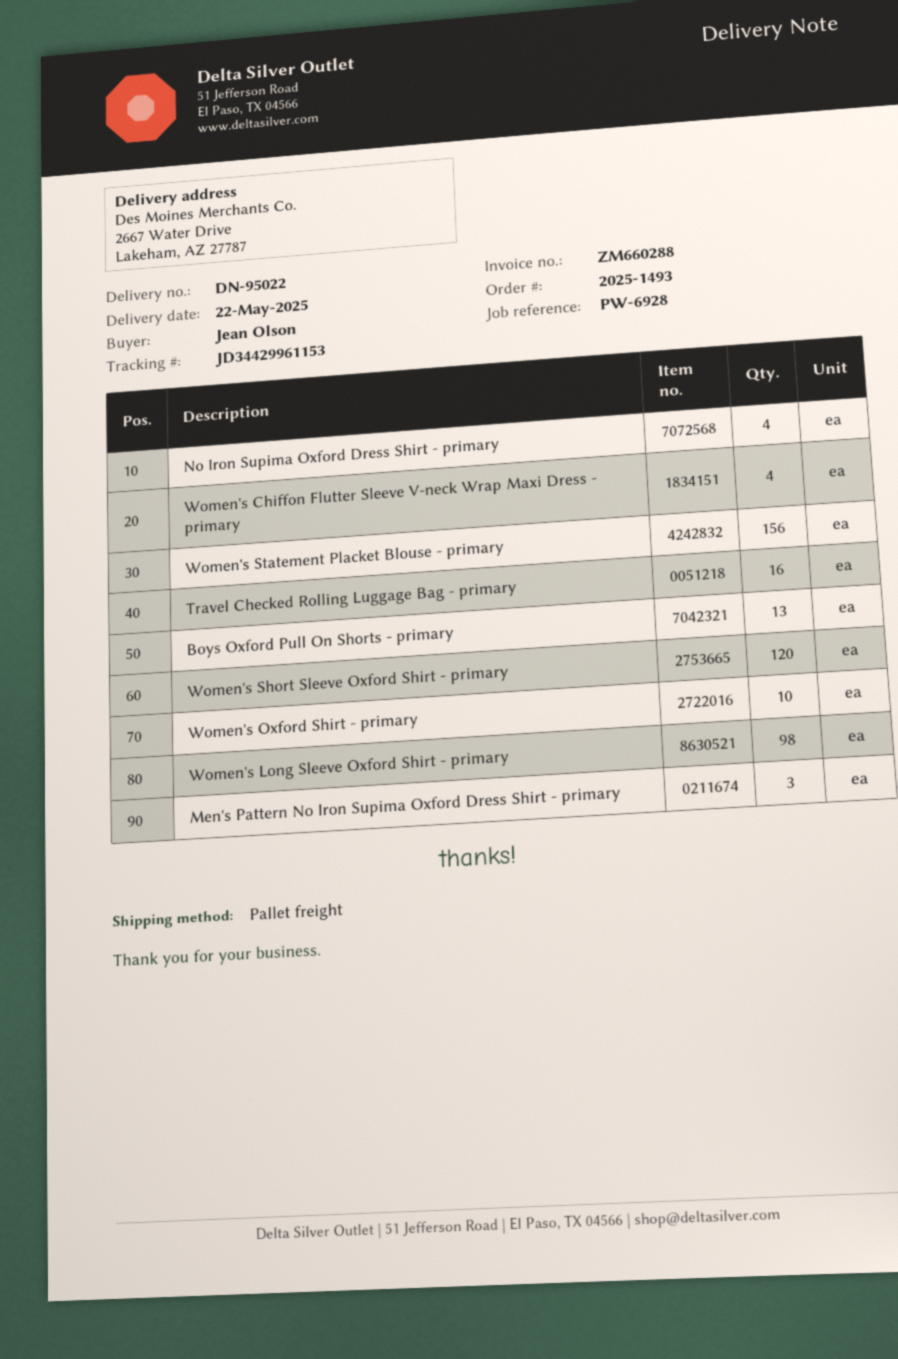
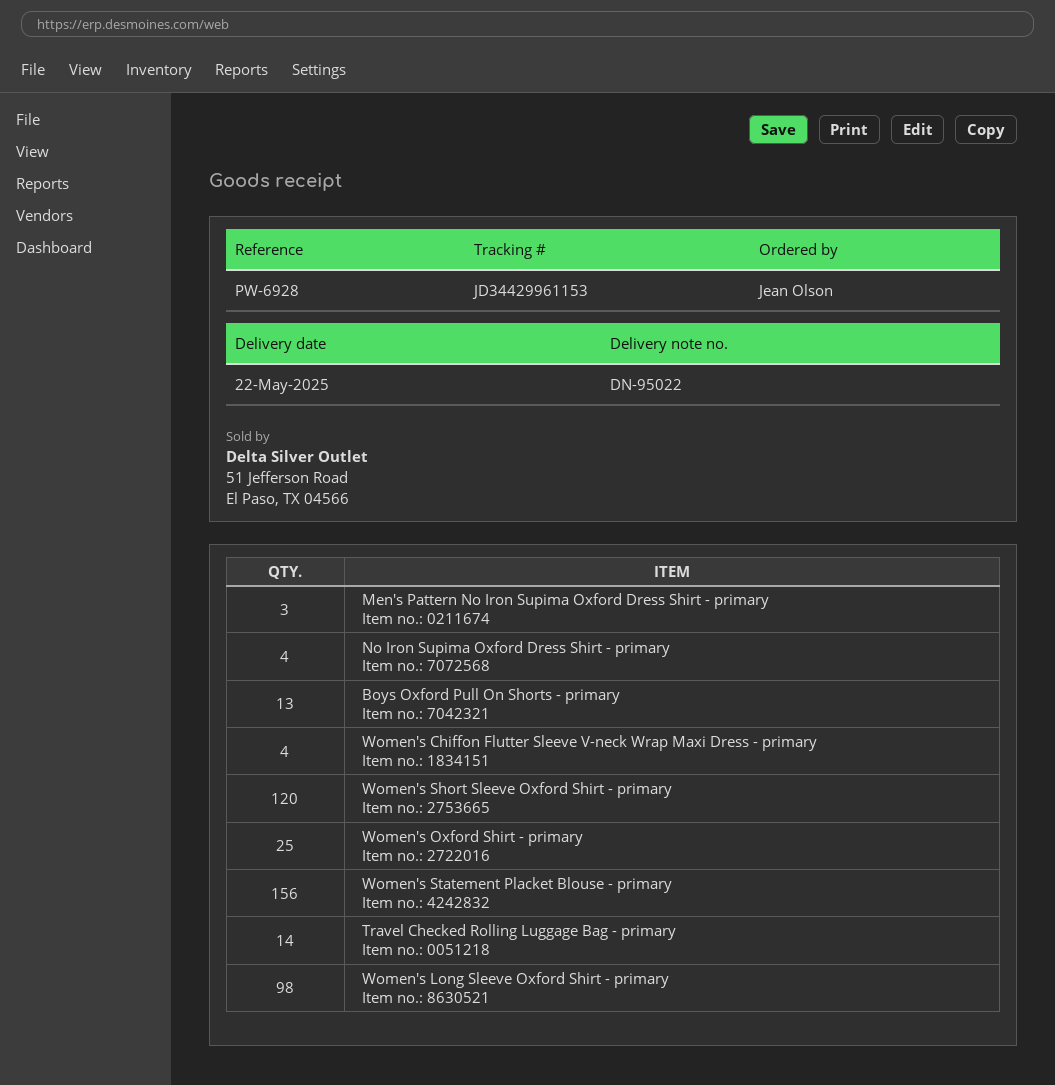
Travel Checked Rolling Luggage Bag - primary: 16 -> 14
Women's Oxford Shirt - primary: 10 -> 25

